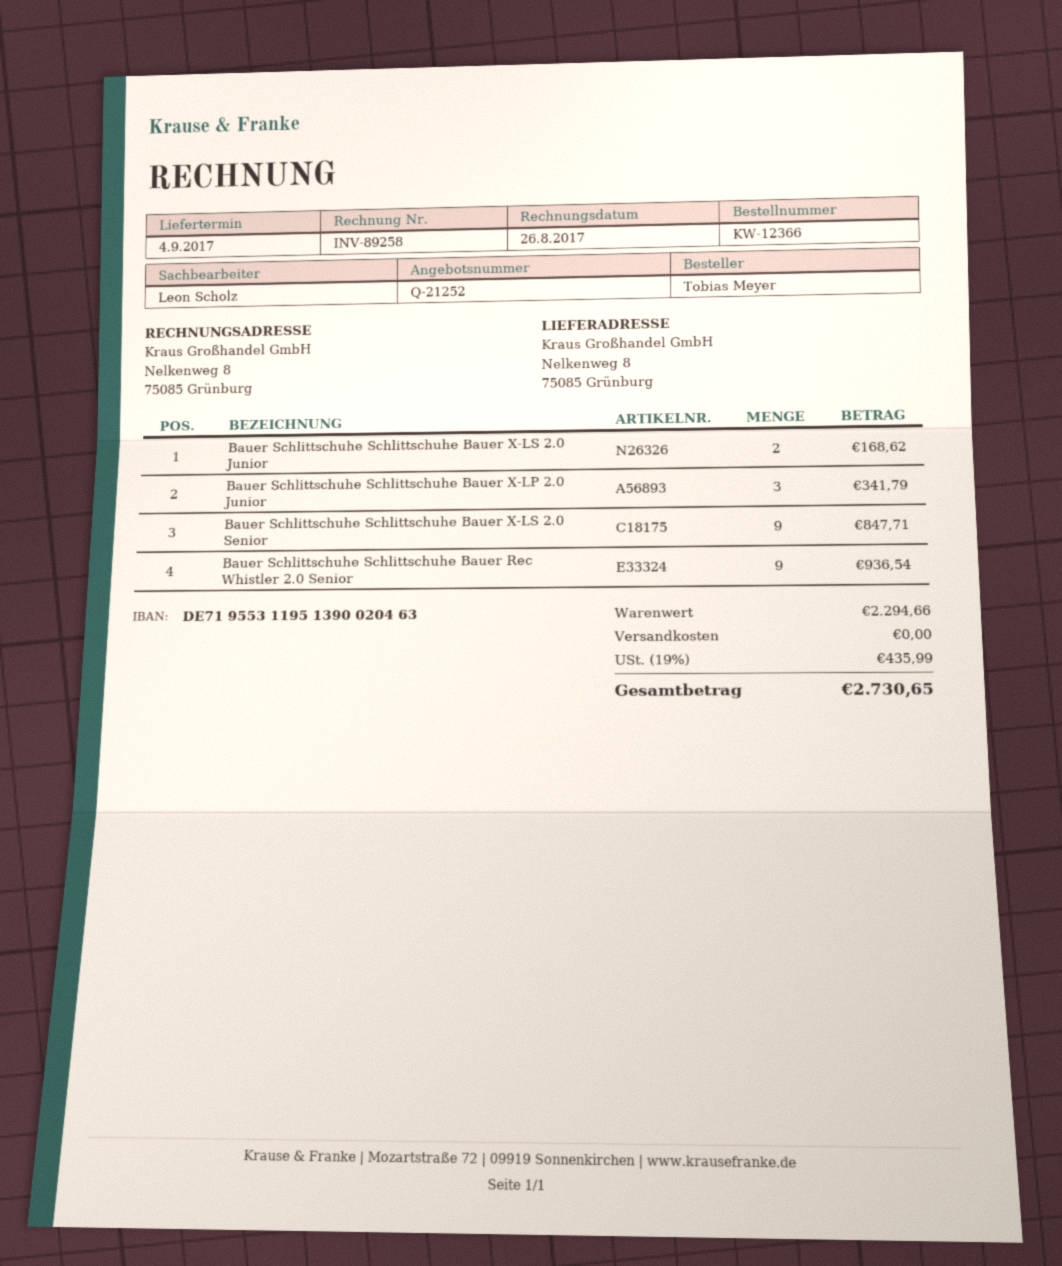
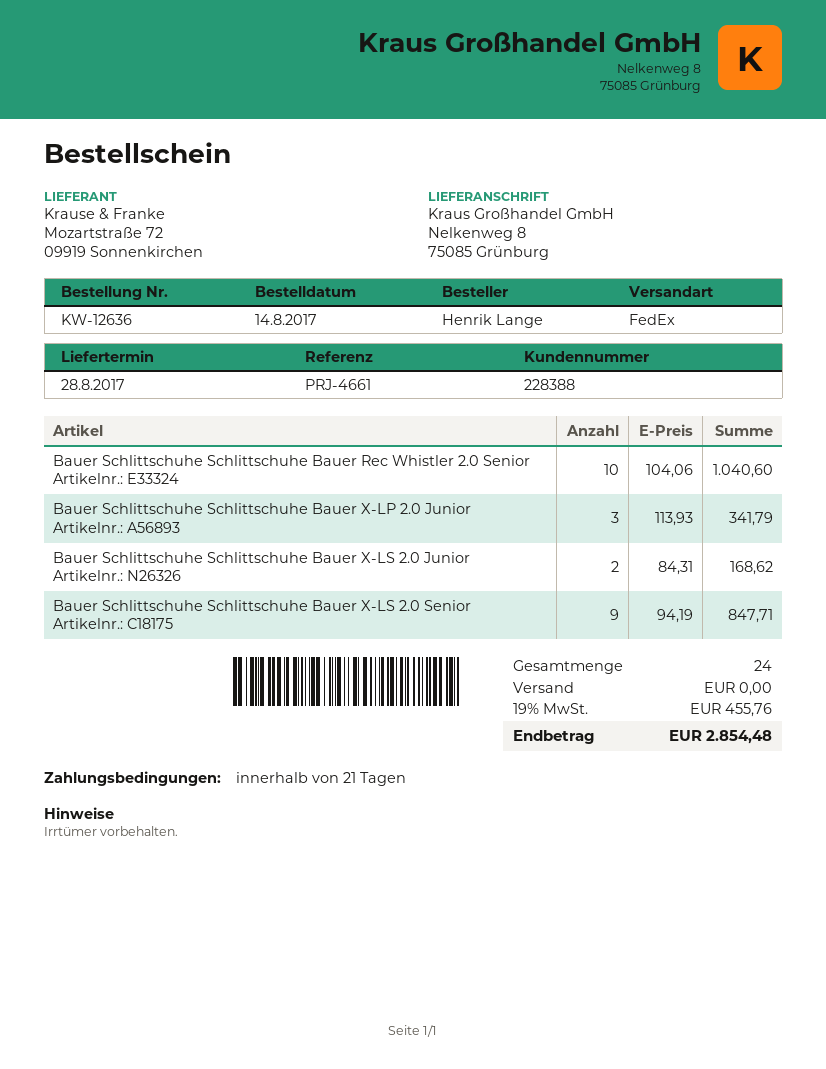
order number: KW-12366 -> KW-12636
delivery date: 2017-09-04 -> 2017-08-28
ordered by: Tobias Meyer -> Henrik Lange
Bauer Schlittschuhe Schlittschuhe Bauer Rec Whistler 2.0 Senior: 9 for 936.54 -> 10 for 1040.60
tax: 19% = 435.99 -> 19% = 455.76
total: 2730.65 -> 2854.48

